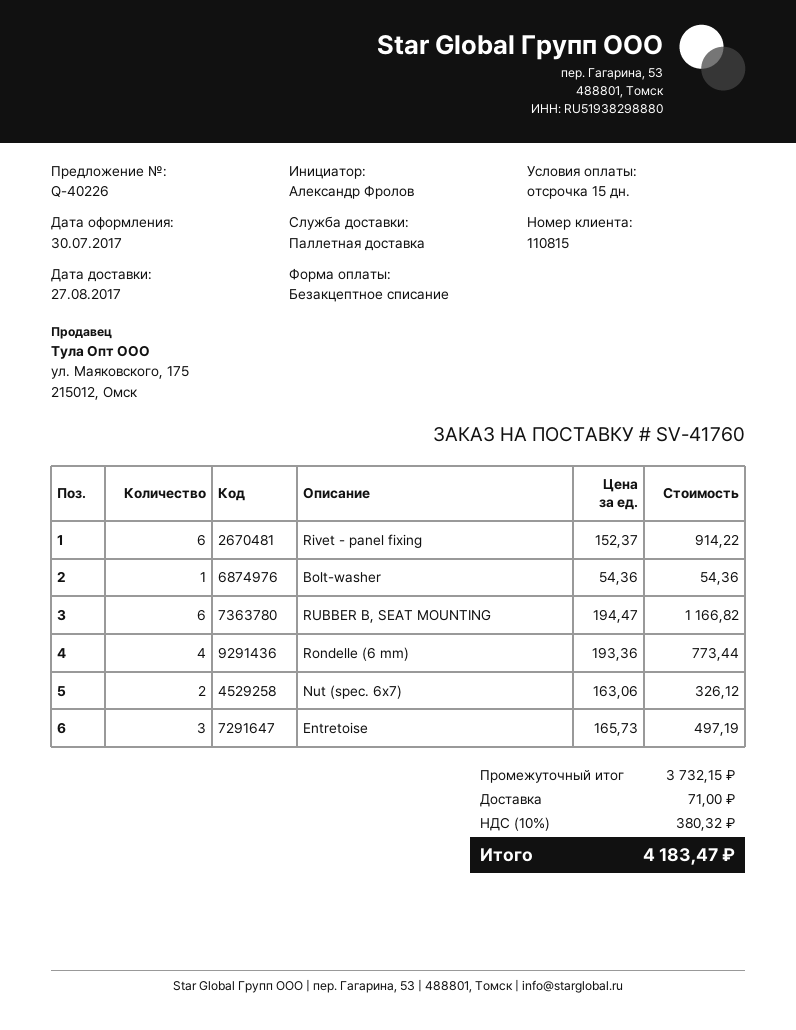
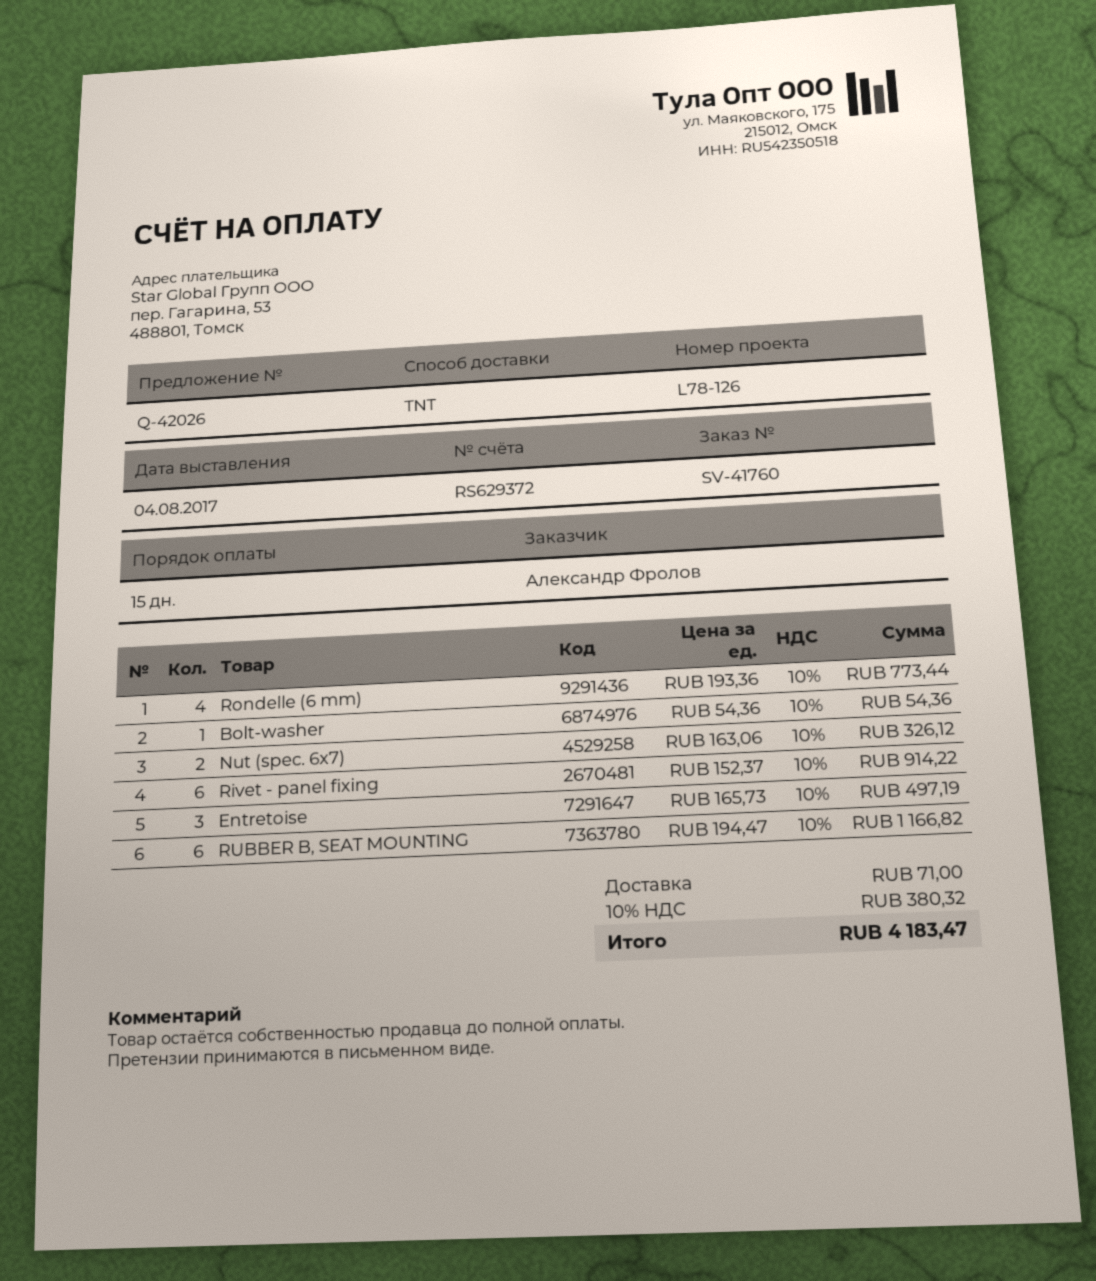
quote number: Q-40226 -> Q-42026
shipping method: pallet freight -> TNT

